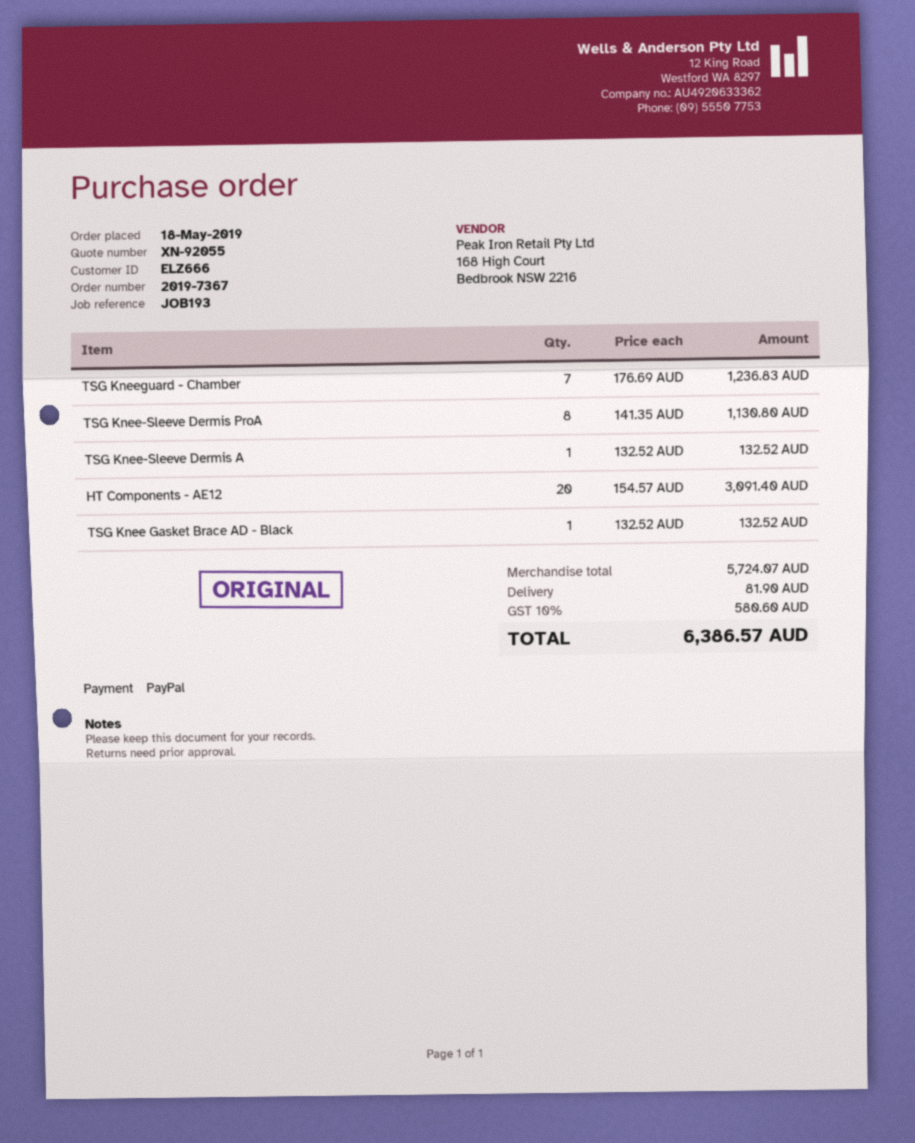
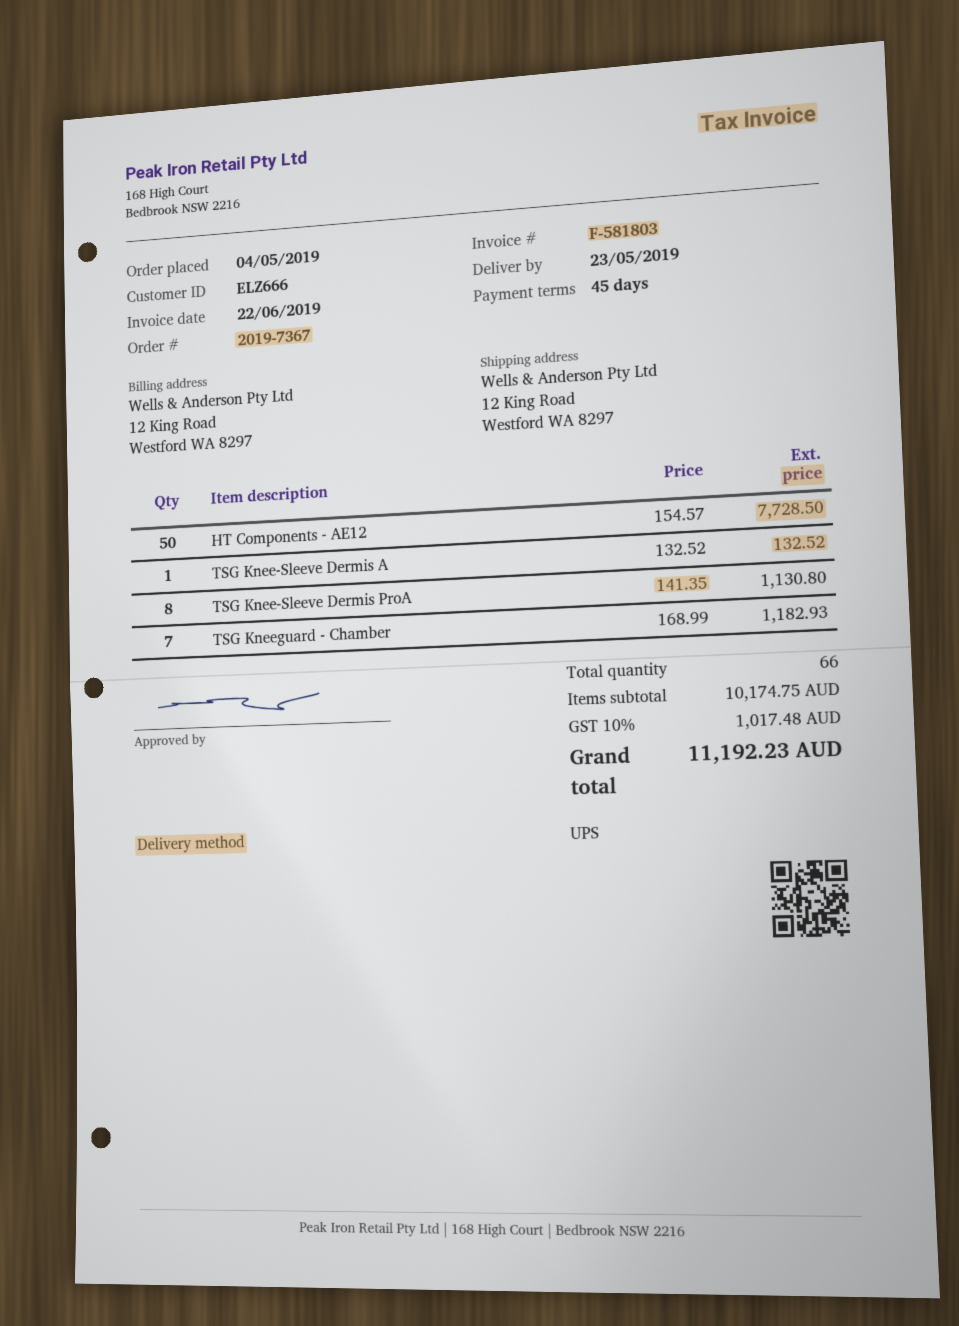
order date: 2019-05-18 -> 2019-05-04
TSG Kneeguard - Chamber: 7 x 176.69 = 1236.83 -> 7 x 168.99 = 1182.93
HT Components - AE12: 20 x 154.57 = 3091.40 -> 50 x 154.57 = 7728.50
TSG Knee Gasket Brace AD - Black: 1 x 132.52 = 132.52 -> none
subtotal: 5724.07 -> 10174.75
shipping: 81.90 -> none
tax: 10% = 580.60 -> 10% = 1017.48
total: 6386.57 -> 11192.23

